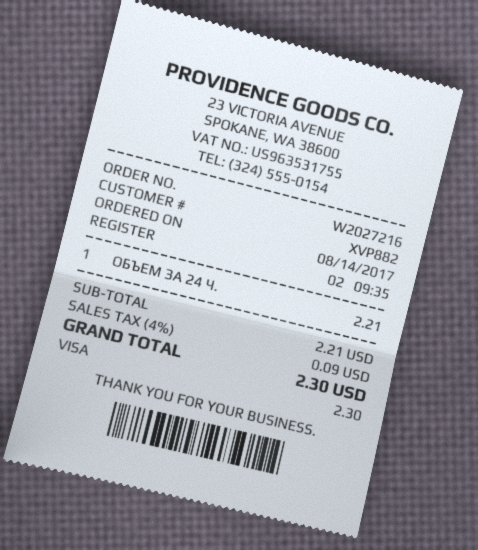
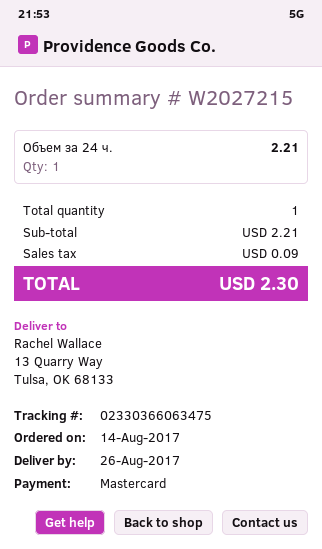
order number: W2027216 -> W2027215
payment method: Visa -> Mastercard

